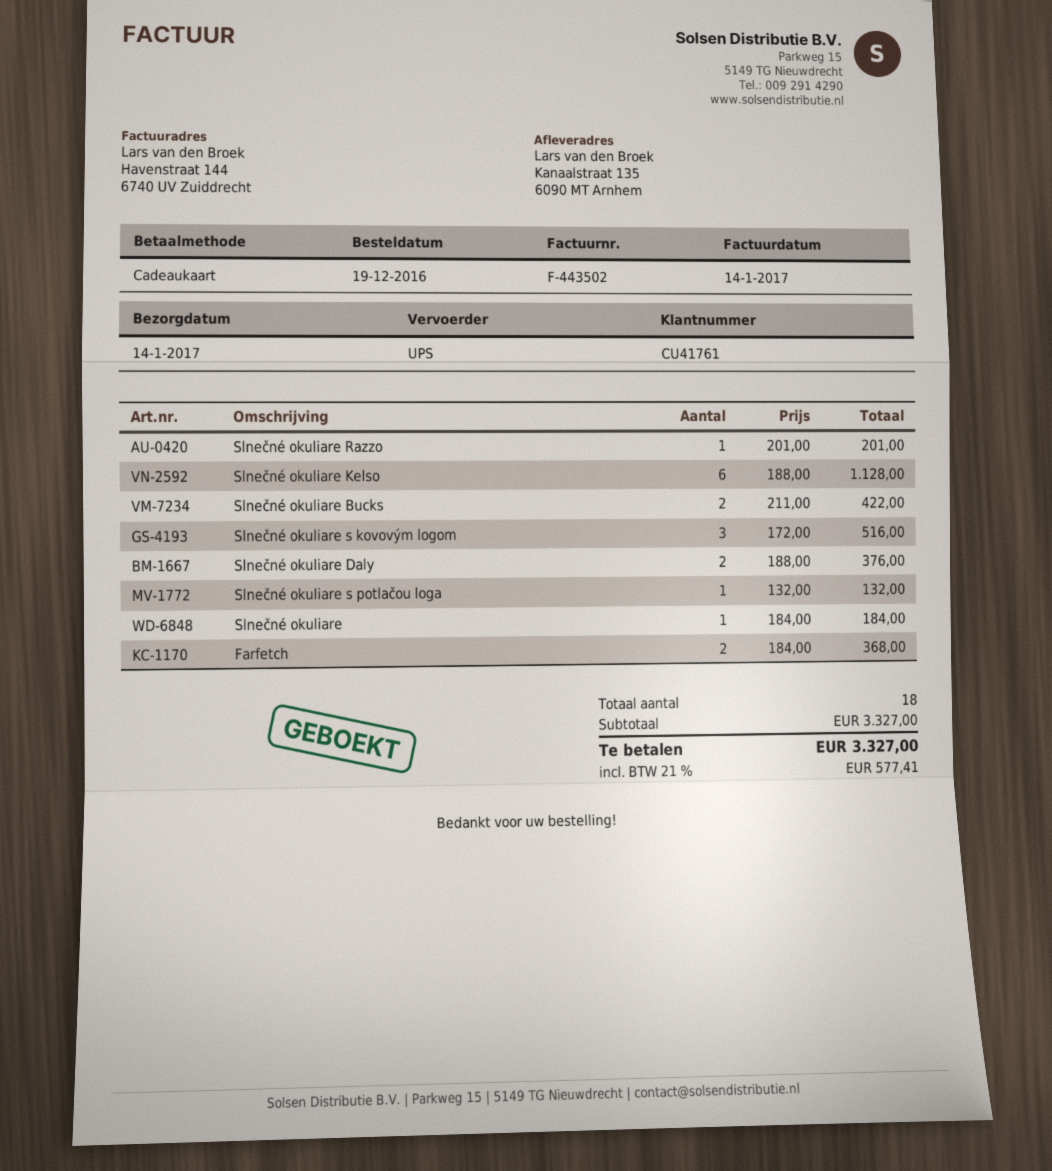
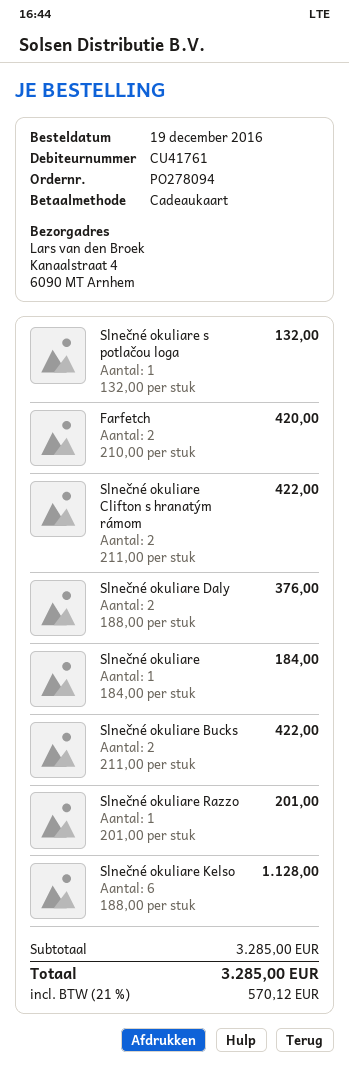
ship to: Kanaalstraat 135, 6090 MT Arnhem -> Kanaalstraat 4, 6090 MT Arnhem
Slnečné okuliare s kovovým logom: 3 x 172.00 = 516.00 -> none
Farfetch: 2 x 184.00 = 368.00 -> 2 x 210.00 = 420.00
Slnečné okuliare Clifton s hranatým rámom: none -> 2 x 211.00 = 422.00
subtotal: 3327.00 -> 3285.00
tax: 21% = 577.41 -> 21% = 570.12
total: 3327.00 -> 3285.00

